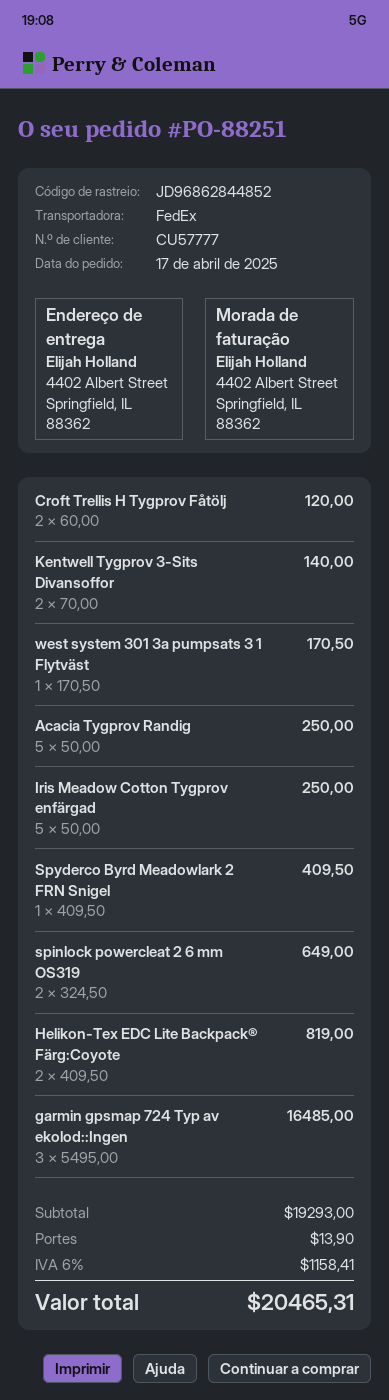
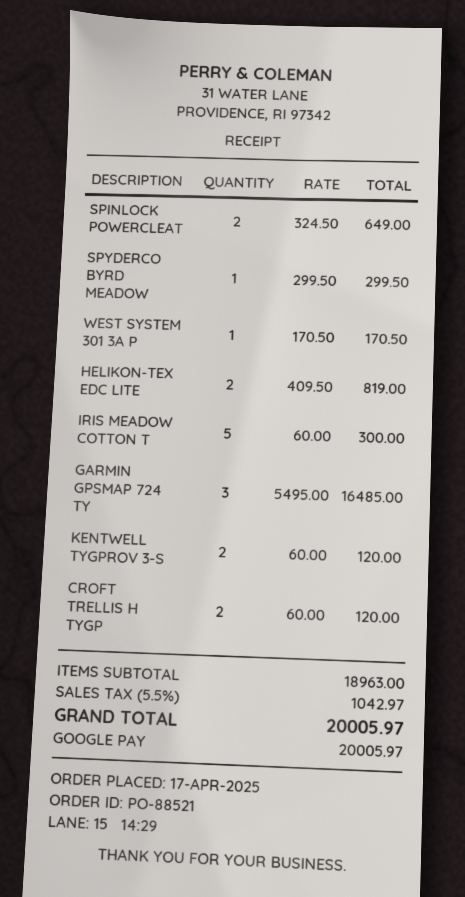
order number: PO-88251 -> PO-88521
Kentwell Tygprov 3-Sits Divansoffor: 2 x 70.00 = 140.00 -> 2 x 60.00 = 120.00
Acacia Tygprov Randig: 5 x 50.00 = 250.00 -> none
Iris Meadow Cotton Tygprov enfärgad: 5 x 50.00 = 250.00 -> 5 x 60.00 = 300.00
Spyderco Byrd Meadowlark 2 FRN Snigel: 1 x 409.50 = 409.50 -> 1 x 299.50 = 299.50
subtotal: 19293.00 -> 18963.00
shipping: 13.90 -> none
tax: 6% = 1158.41 -> 5.5% = 1042.97
total: 20465.31 -> 20005.97

